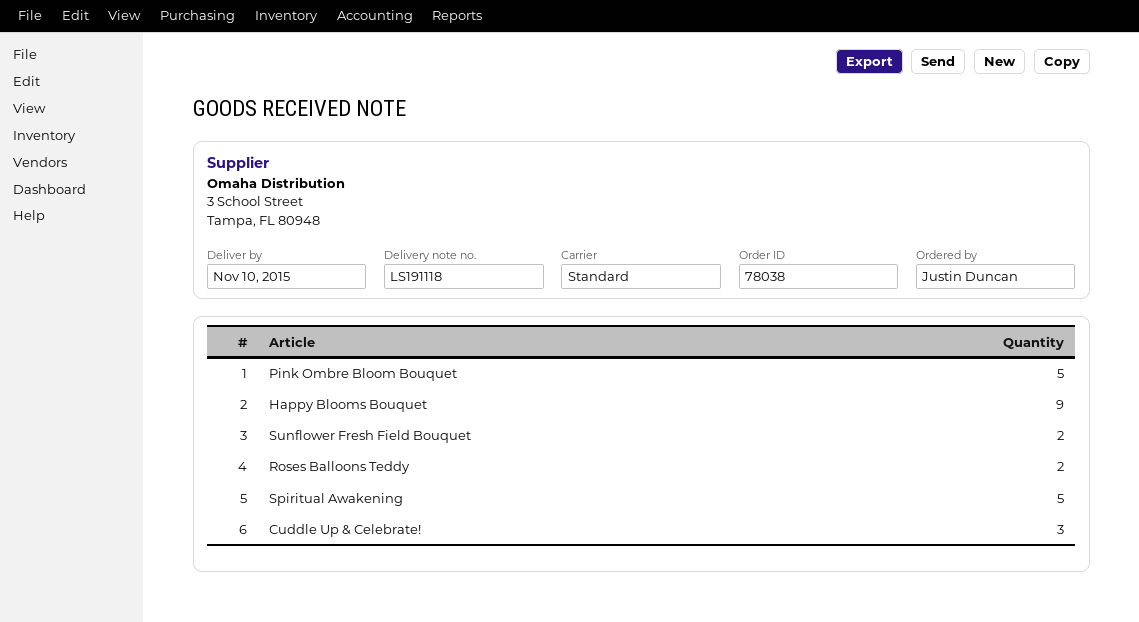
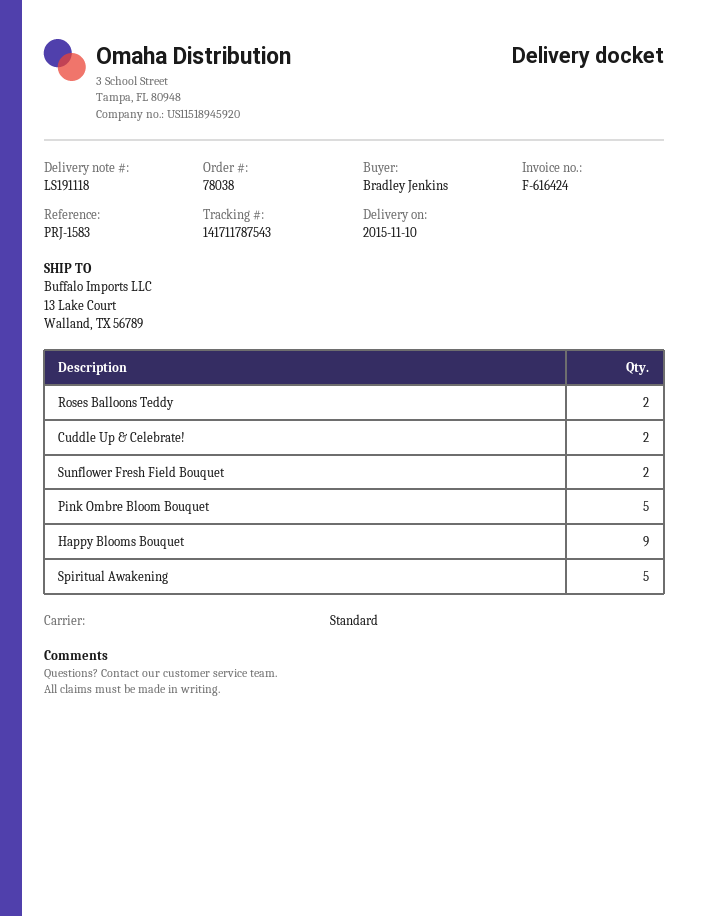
ordered by: Justin Duncan -> Bradley Jenkins
Cuddle Up & Celebrate!: 3 -> 2

